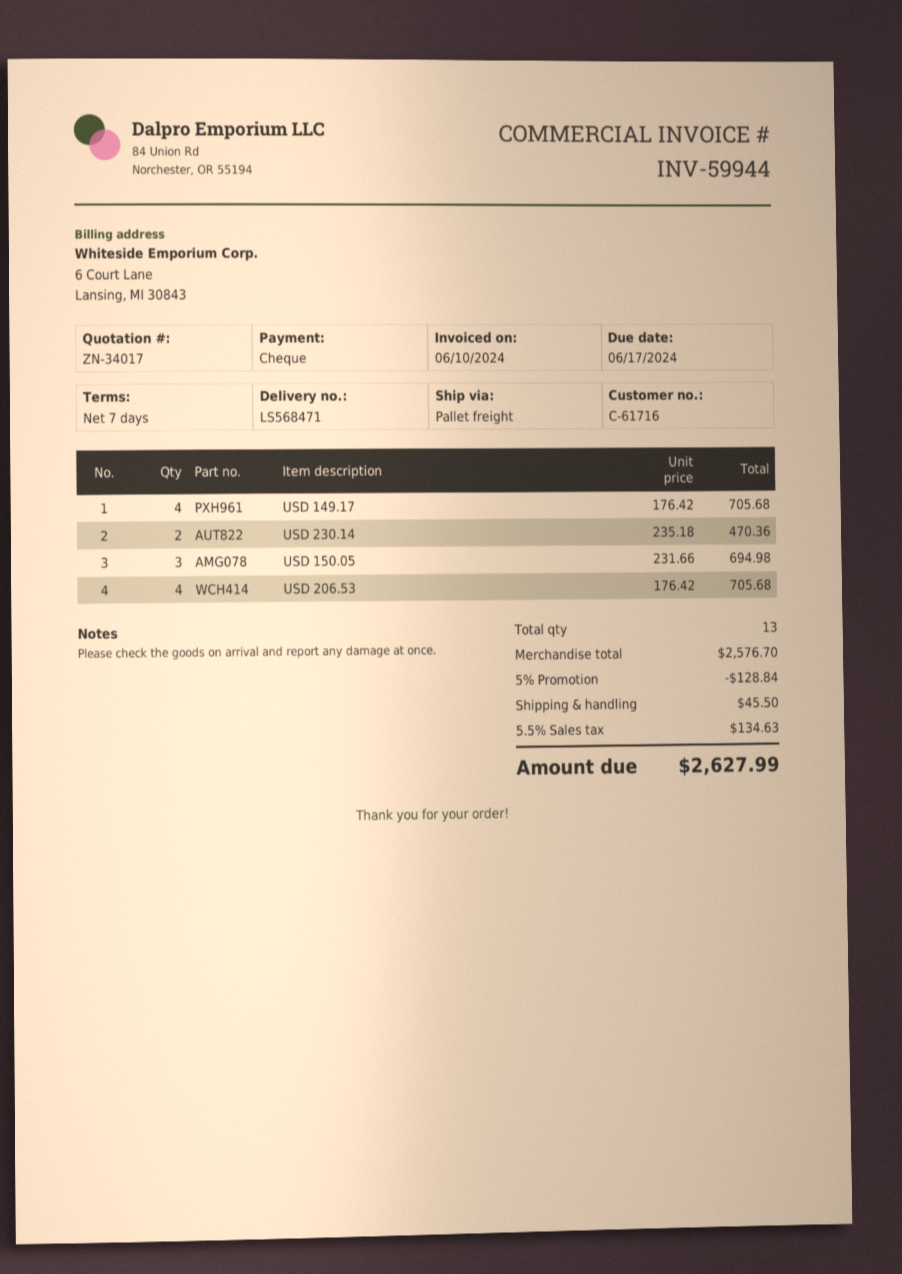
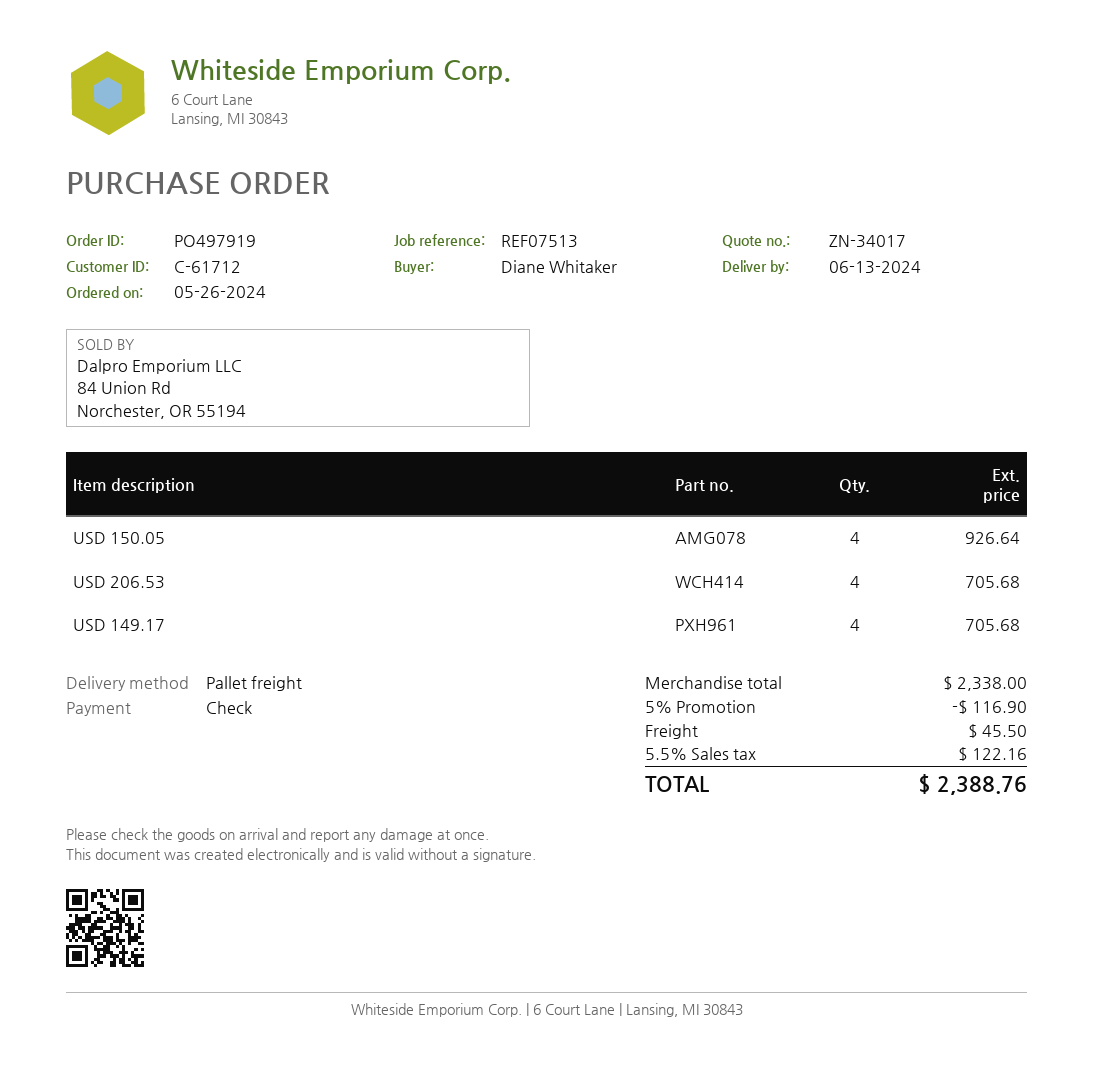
customer number: C-61716 -> C-61712
USD 230.14: 2 for 470.36 -> none
USD 150.05: 3 for 694.98 -> 4 for 926.64
subtotal: 2576.70 -> 2338.00
discount: 5% = 128.84 -> 5% = 116.90
tax: 5.5% = 134.63 -> 5.5% = 122.16
total: 2627.99 -> 2388.76

